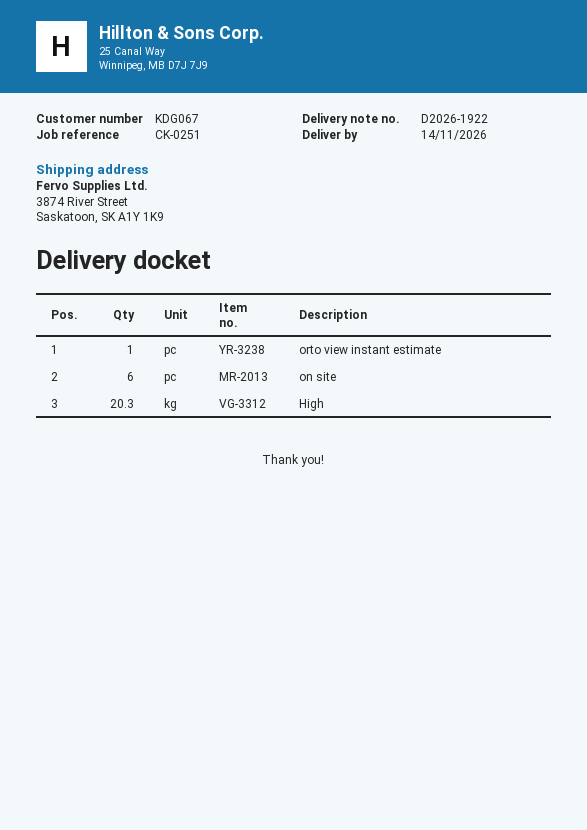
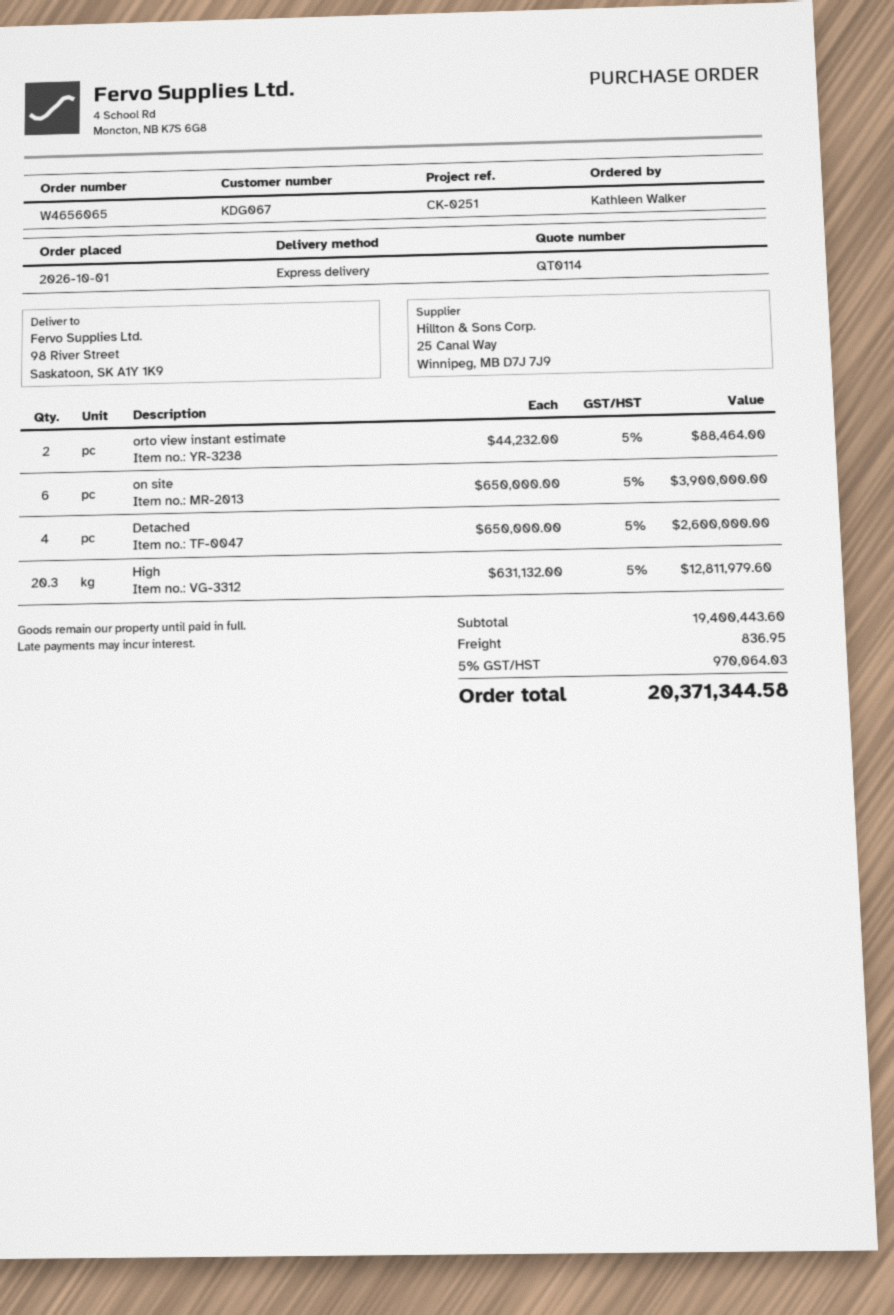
ship to: 3874 River Street, Saskatoon, SK A1Y 1K9 -> 98 River Street, Saskatoon, SK A1Y 1K9
orto view instant estimate: 1 -> 2
Detached: none -> 4

